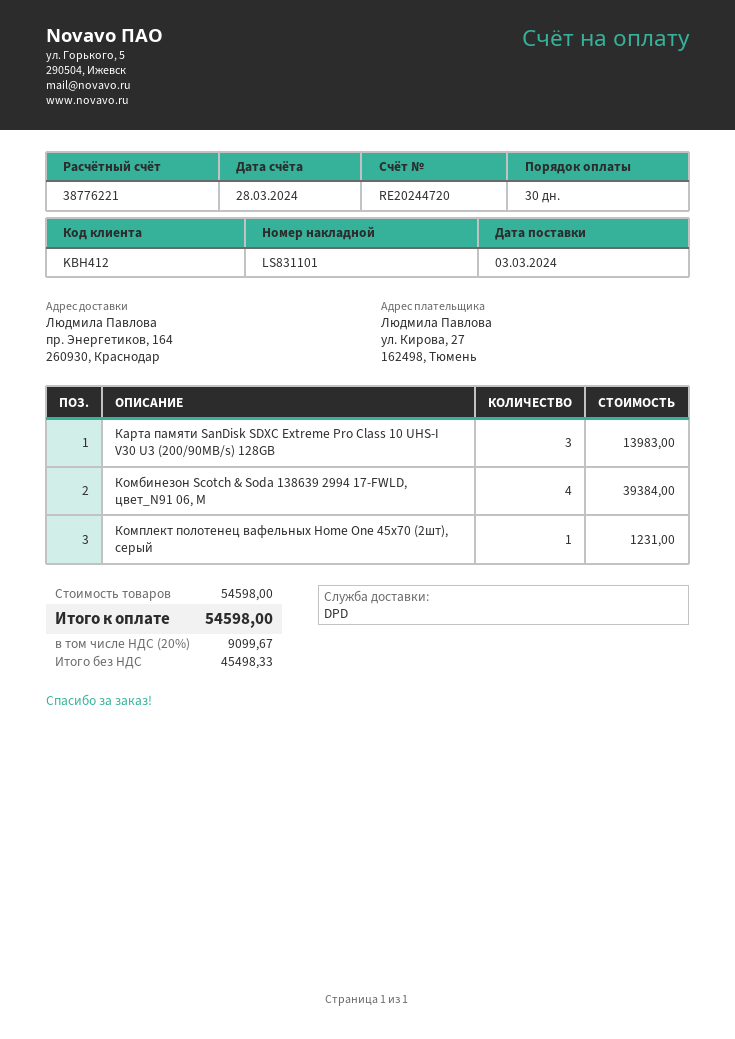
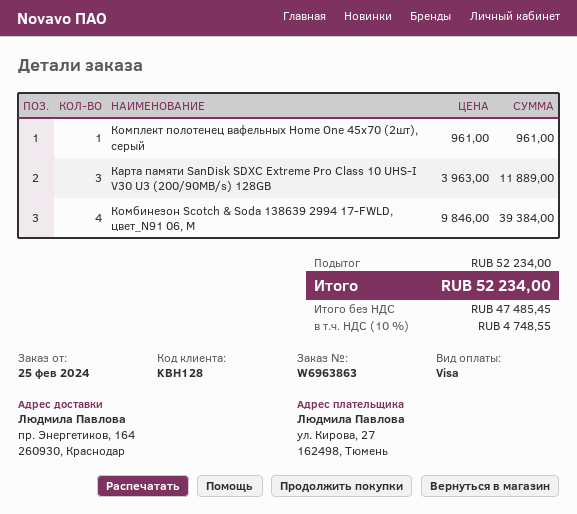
customer number: KBH412 -> KBH128
Карта памяти SanDisk SDXC Extreme Pro Class 10 UHS-I V30 U3 (200/90MB/s) 128GB: 3 for 13983.00 -> 3 for 11889.00
Комплект полотенец вафельных Home One 45х70 (2шт), серый: 1 for 1231.00 -> 1 for 961.00
subtotal: 54598.00 -> 52234.00
net: 45498.33 -> 47485.45
tax: 20% = 9099.67 -> 10% = 4748.55
total: 54598.00 -> 52234.00

